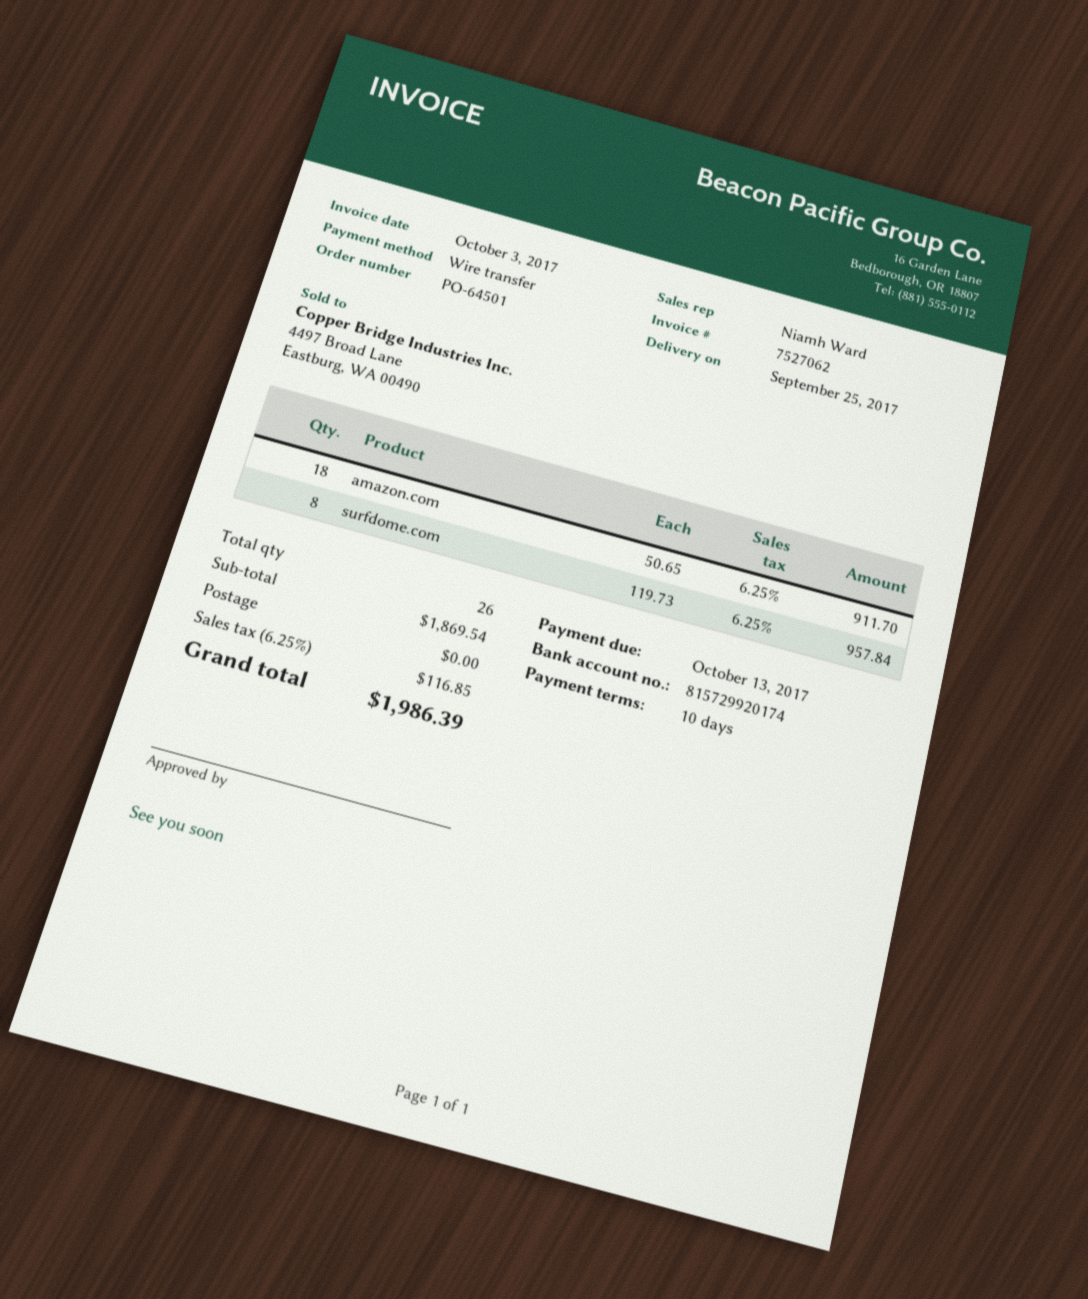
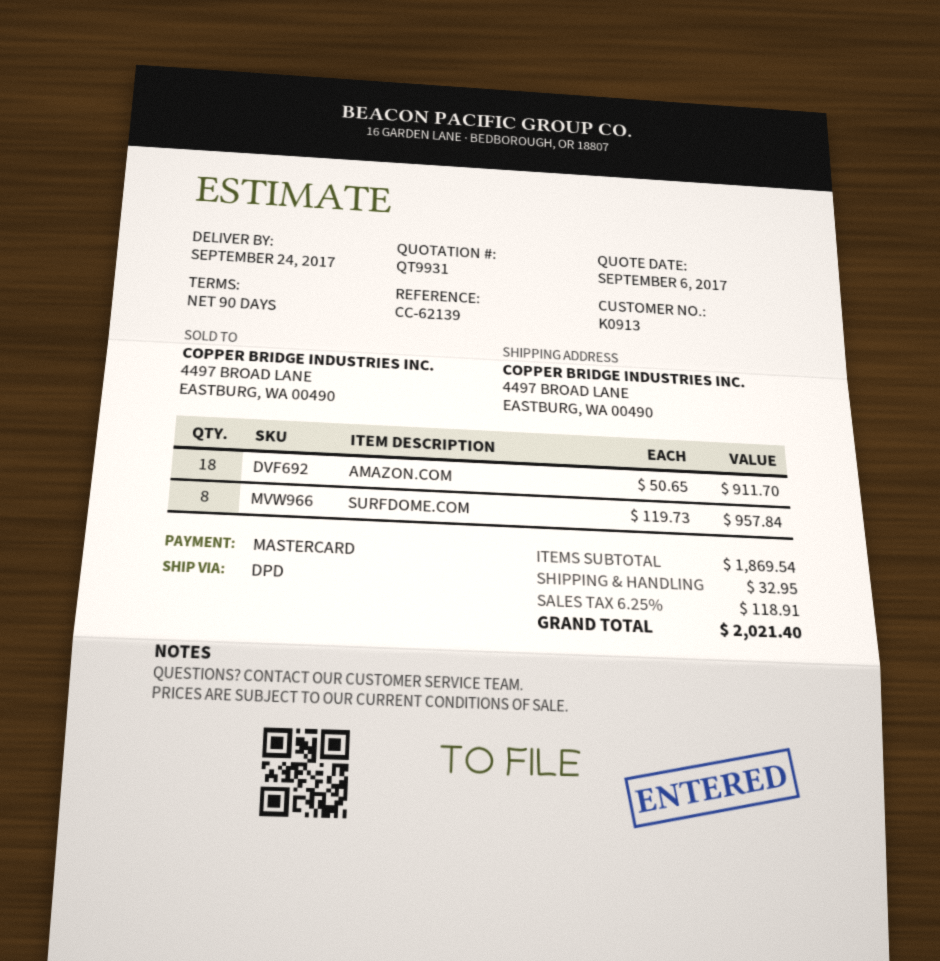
delivery date: 2017-09-25 -> 2017-09-24
payment terms: 10 days -> 90 days
payment method: bank transfer -> Mastercard
shipping: 0.00 -> 32.95
tax: 6.25% = 116.85 -> 6.25% = 118.91
total: 1986.39 -> 2021.40

